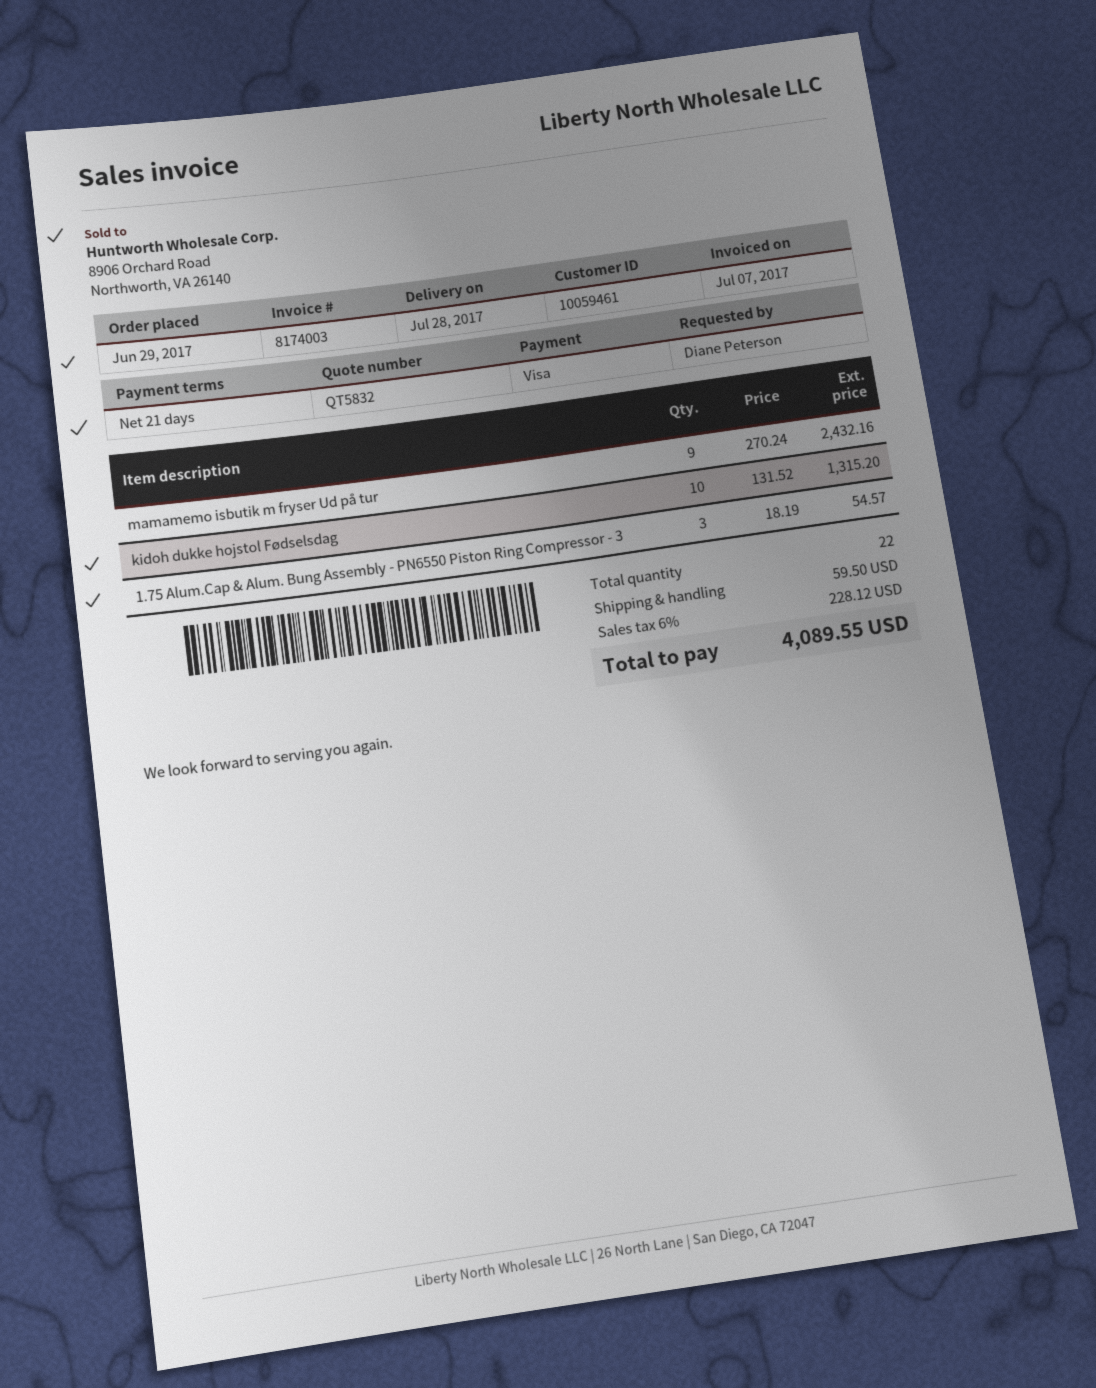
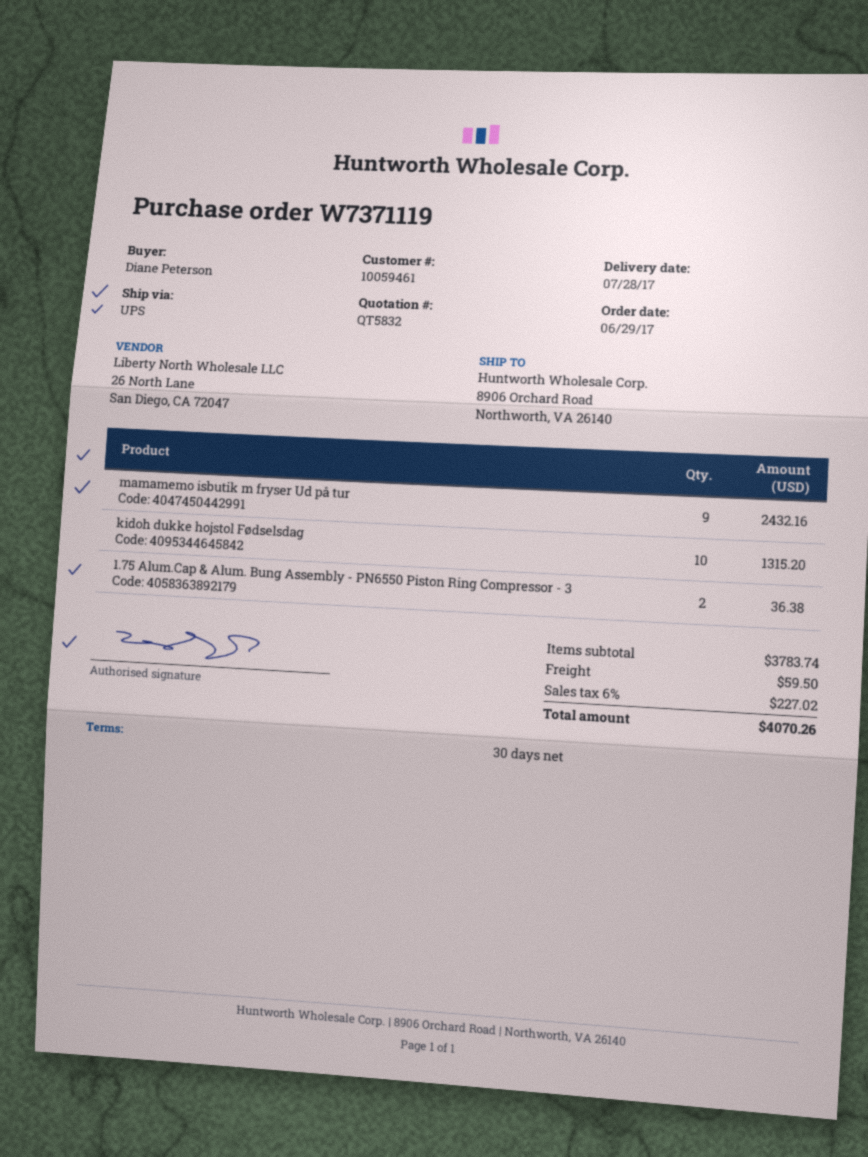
payment terms: 21 days -> 30 days
1.75 Alum.Cap & Alum. Bung Assembly - PN6550 Piston Ring Compressor - 3: 3 for 54.57 -> 2 for 36.38
tax: 6% = 228.12 -> 6% = 227.02
total: 4089.55 -> 4070.26

